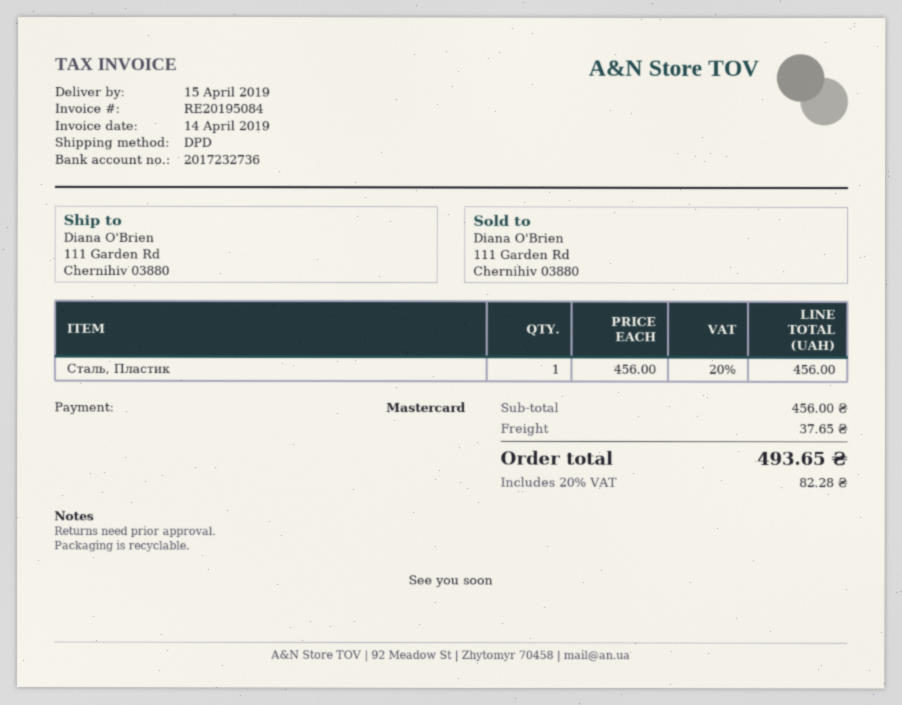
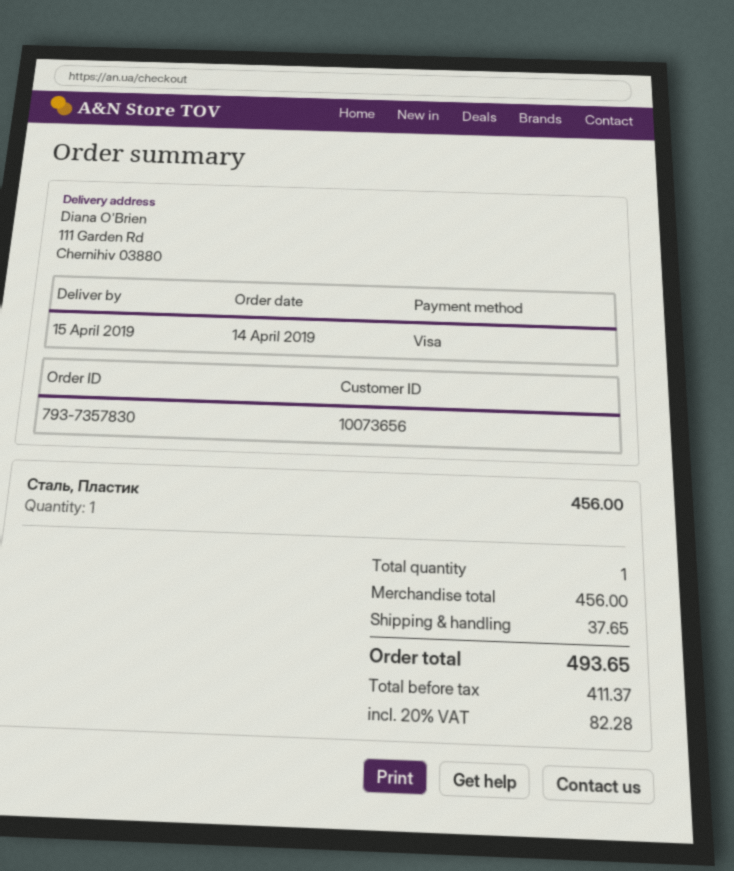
payment method: Mastercard -> Visa

